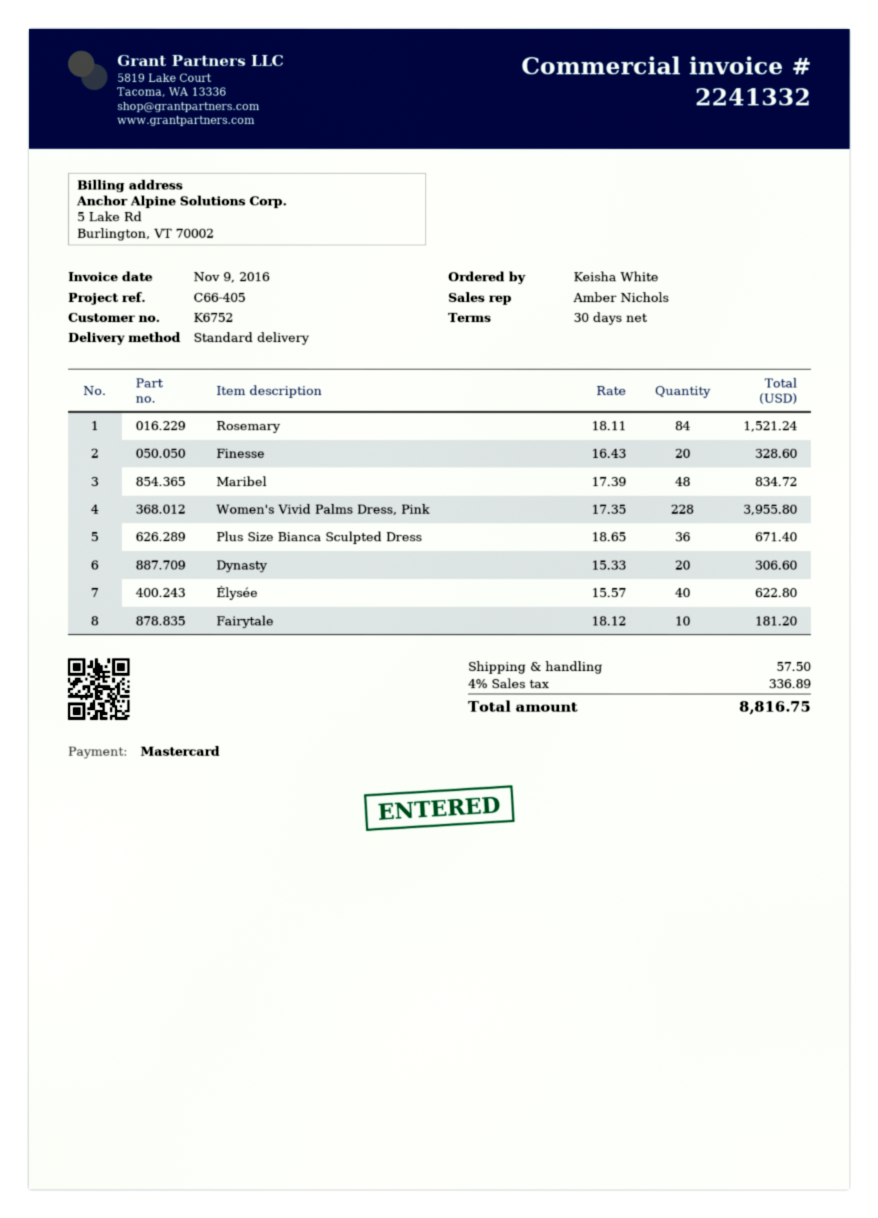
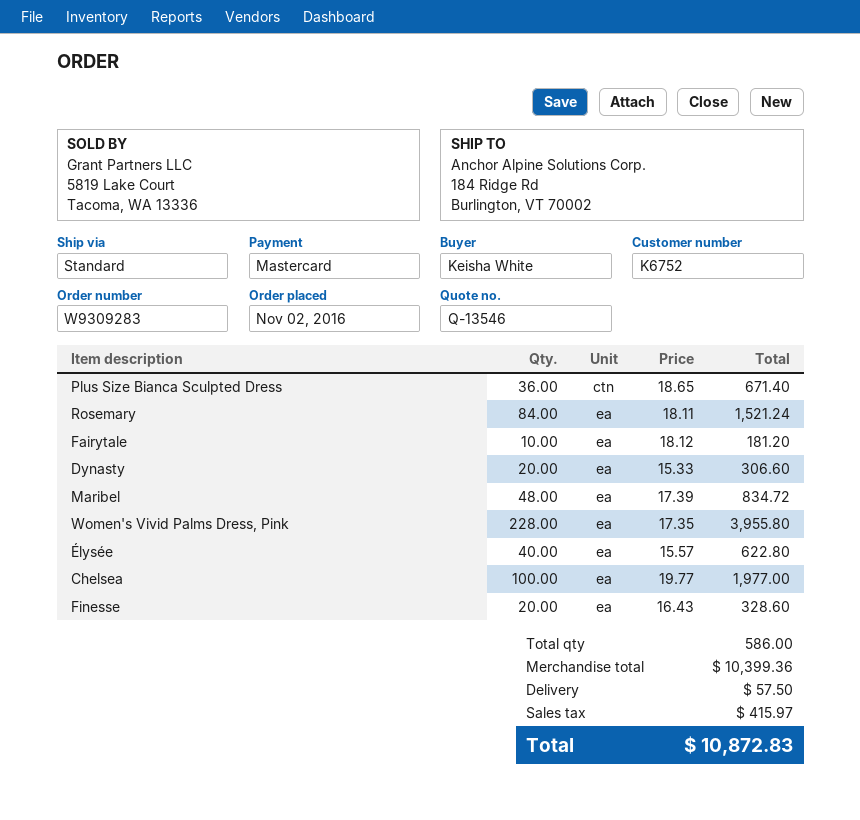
Chelsea: none -> 100 x 19.77 = 1977.00
tax: 336.89 -> 415.97
total: 8816.75 -> 10872.83

